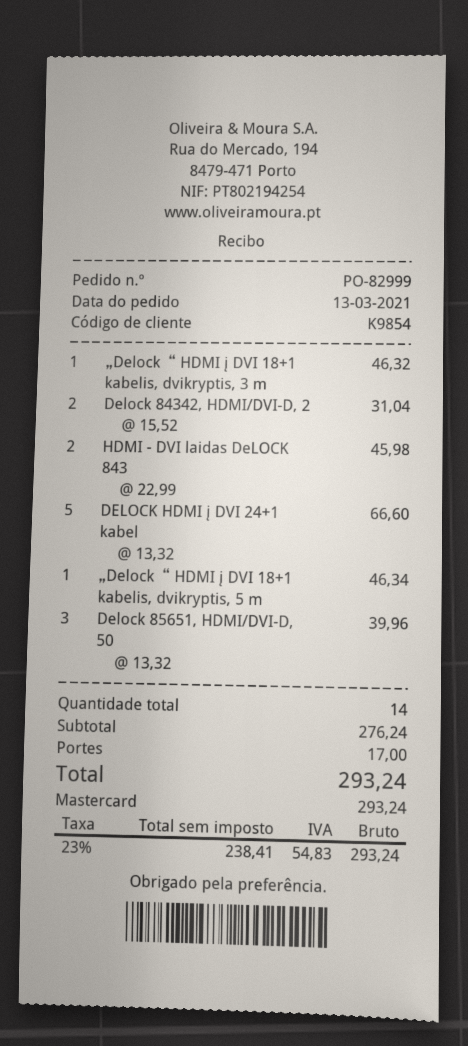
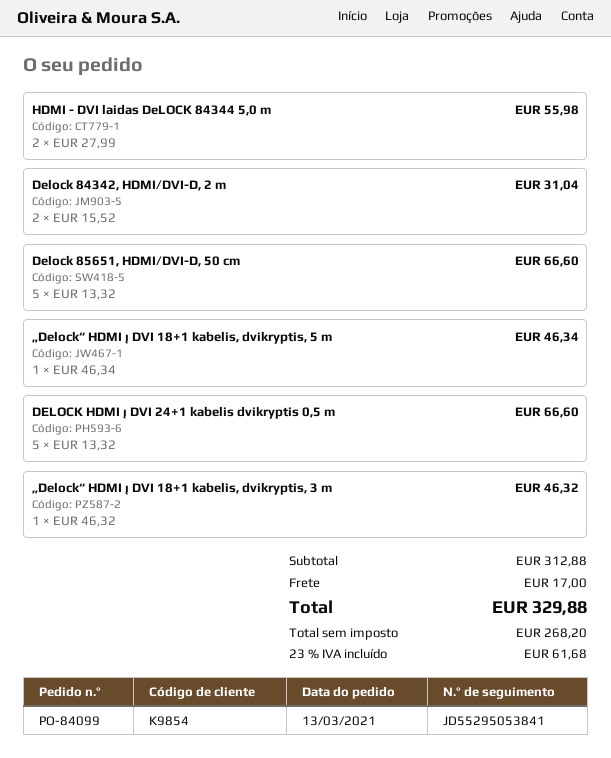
order number: PO-82999 -> PO-84099
HDMI - DVI laidas DeLOCK 843: 2 x 22.99 = 45.98 -> 2 x 27.99 = 55.98
Delock 85651, HDMI/DVI-D, 50: 3 x 13.32 = 39.96 -> 5 x 13.32 = 66.60
subtotal: 276.24 -> 312.88
net: 238.41 -> 268.20
tax: 23% = 54.83 -> 23% = 61.68
total: 293.24 -> 329.88

